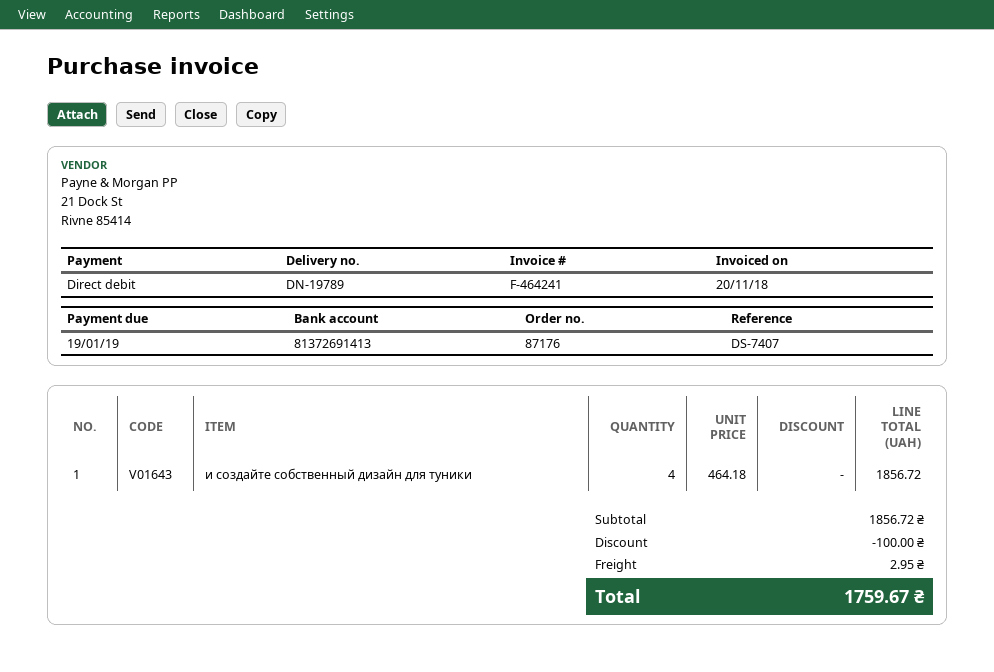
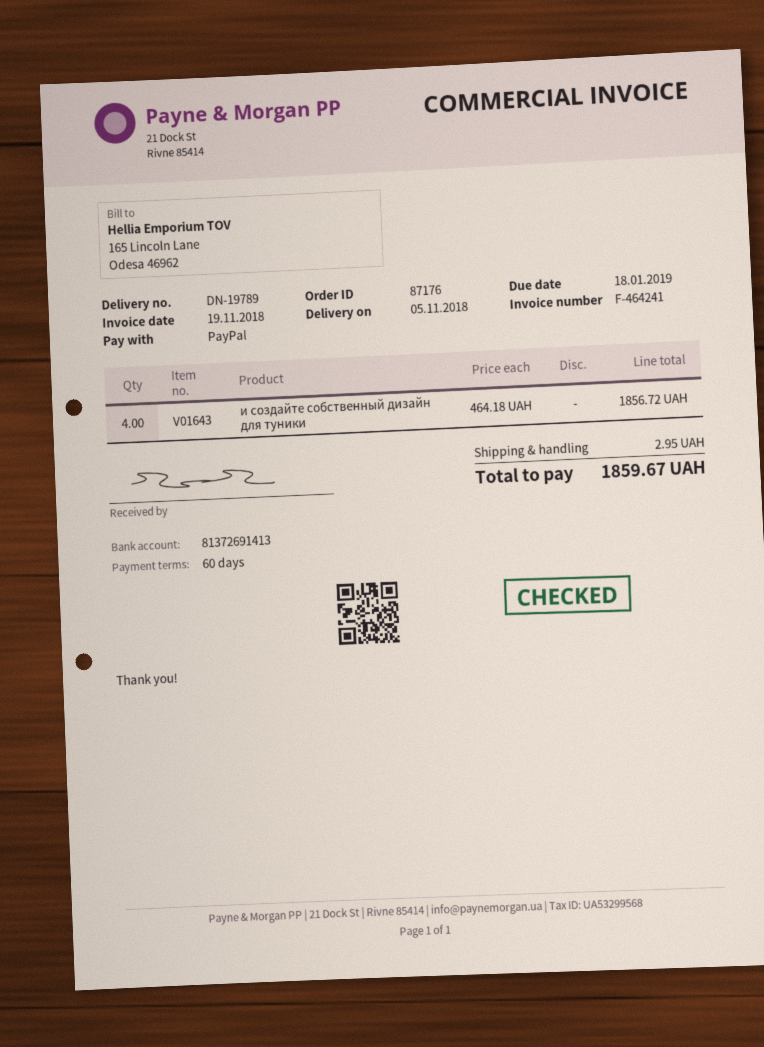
invoice date: 2018-11-20 -> 2018-11-19
due date: 2019-01-19 -> 2019-01-18
payment method: direct debit -> PayPal
discount: 100.00 -> none
total: 1759.67 -> 1859.67

